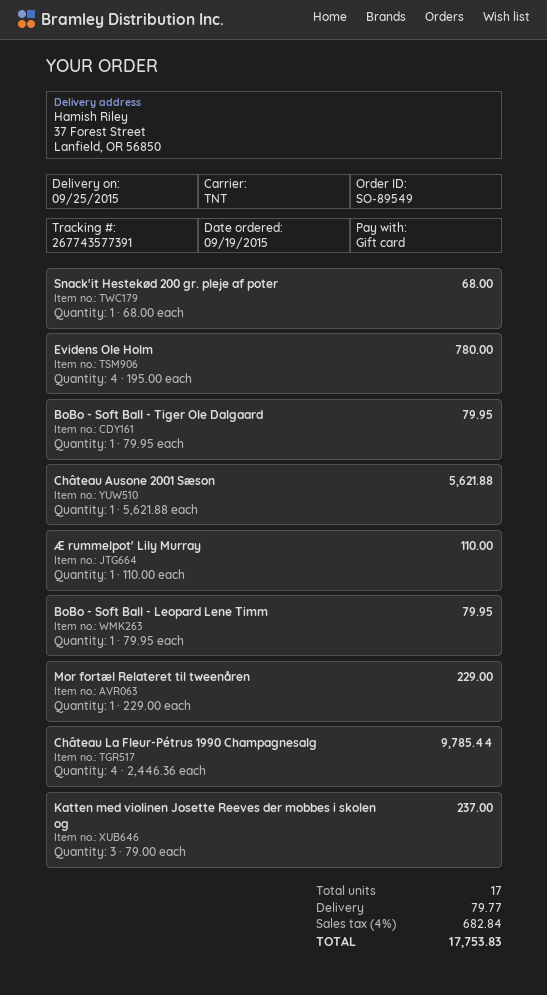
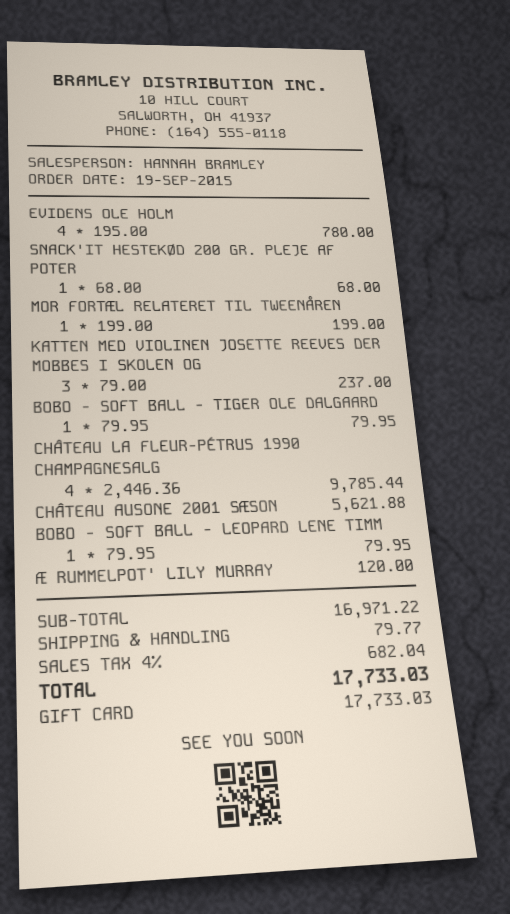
Æ rummelpot' Lily Murray: 1 x 110.00 = 110.00 -> 1 x 120.00 = 120.00
Mor fortæl Relateret til tweenåren: 1 x 229.00 = 229.00 -> 1 x 199.00 = 199.00
tax: 4% = 682.84 -> 4% = 682.04
total: 17753.83 -> 17733.03

